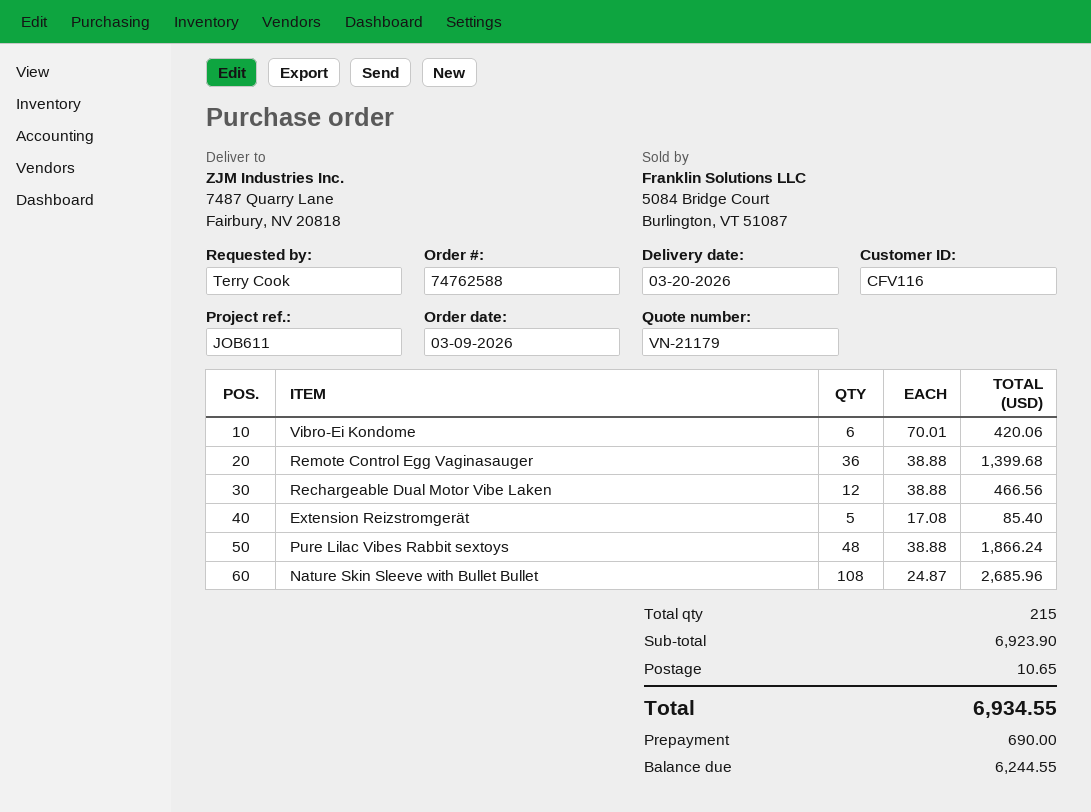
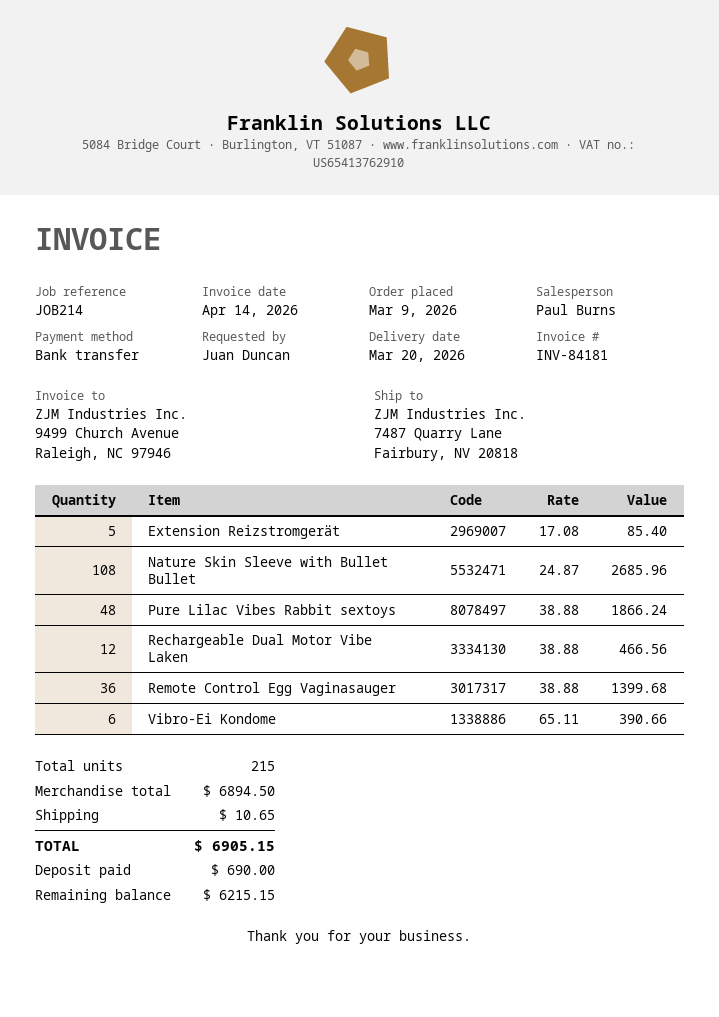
reference: JOB611 -> JOB214
ordered by: Terry Cook -> Juan Duncan
Vibro-Ei Kondome: 6 x 70.01 = 420.06 -> 6 x 65.11 = 390.66
subtotal: 6923.90 -> 6894.50
total: 6934.55 -> 6905.15
balance: 6244.55 -> 6215.15

